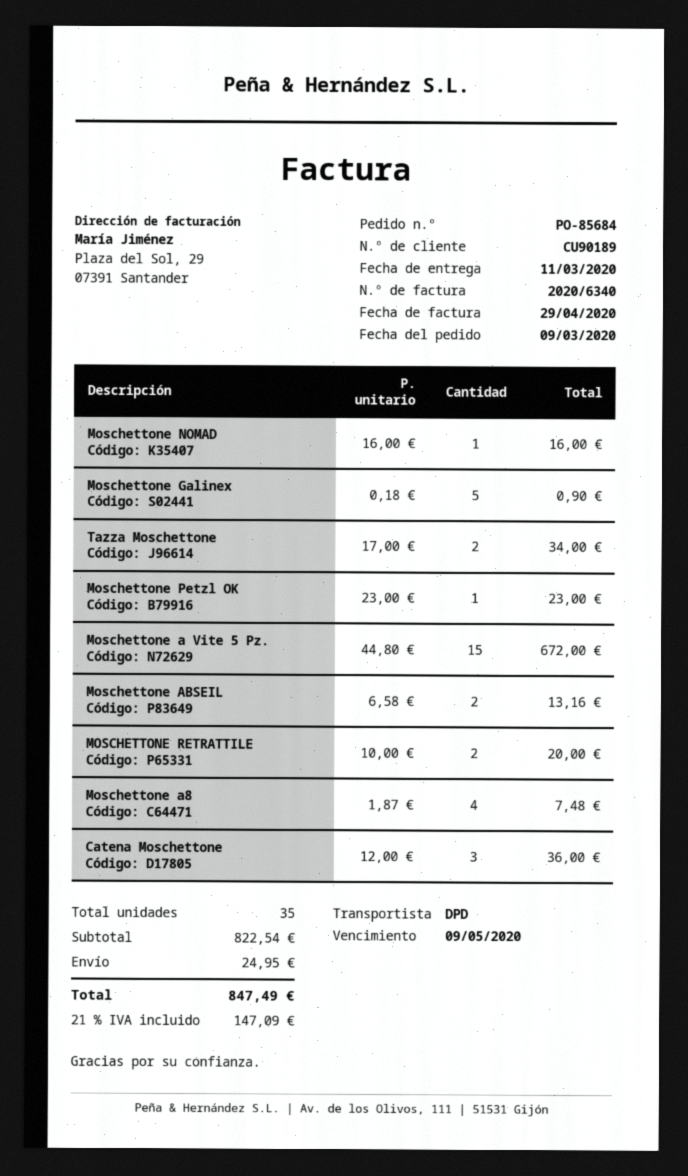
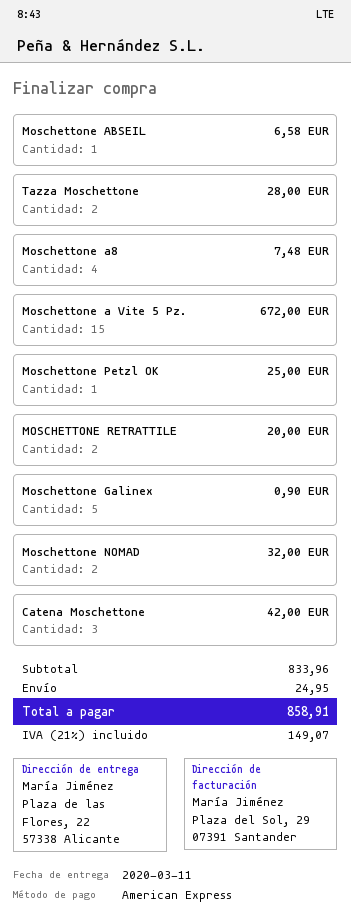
Moschettone NOMAD: 1 for 16.00 -> 2 for 32.00
Tazza Moschettone: 2 for 34.00 -> 2 for 28.00
Moschettone Petzl OK: 1 for 23.00 -> 1 for 25.00
Moschettone ABSEIL: 2 for 13.16 -> 1 for 6.58
Catena Moschettone: 3 for 36.00 -> 3 for 42.00
subtotal: 822.54 -> 833.96
tax: 21% = 147.09 -> 21% = 149.07
total: 847.49 -> 858.91

